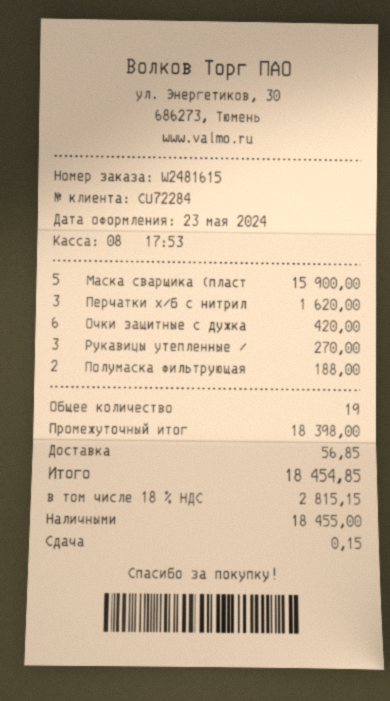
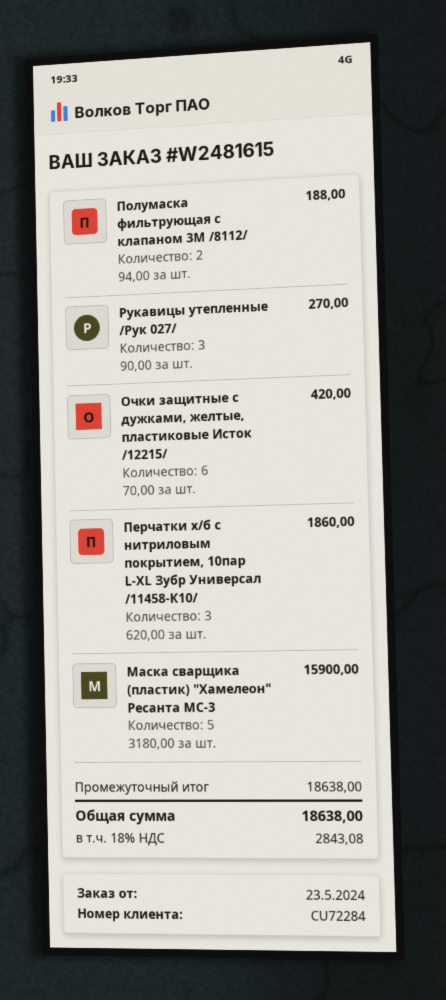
Перчатки х/б с нитрил: 3 for 1620.00 -> 3 for 1860.00
subtotal: 18398.00 -> 18638.00
shipping: 56.85 -> none
tax: 18% = 2815.15 -> 18% = 2843.08
total: 18454.85 -> 18638.00

